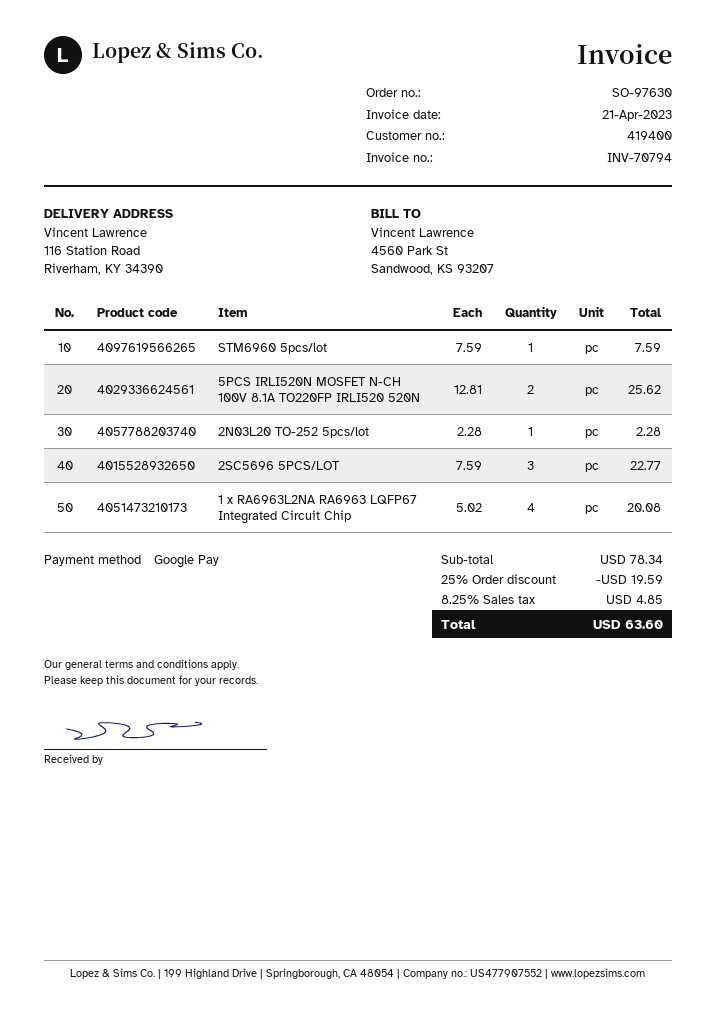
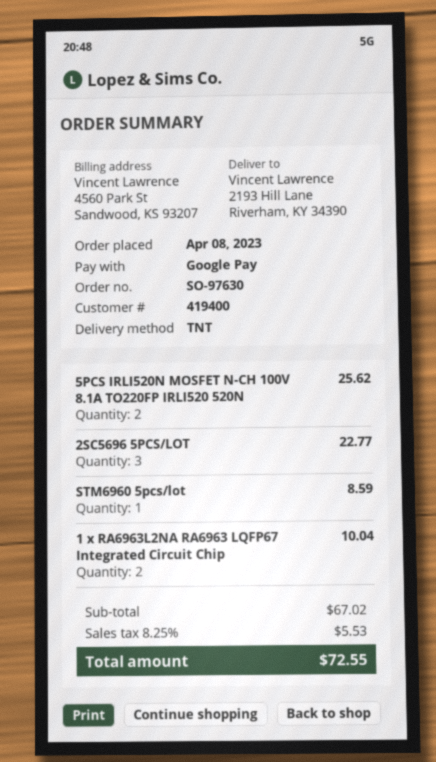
ship to: 116 Station Road, Riverham, KY 34390 -> 2193 Hill Lane, Riverham, KY 34390
STM6960 5pcs/lot: 1 for 7.59 -> 1 for 8.59
2N03L20 TO-252 5pcs/lot: 1 for 2.28 -> none
1 x RA6963L2NA RA6963 LQFP67 Integrated Circuit Chip: 4 for 20.08 -> 2 for 10.04
subtotal: 78.34 -> 67.02
discount: 25% = 19.59 -> none
tax: 8.25% = 4.85 -> 8.25% = 5.53
total: 63.60 -> 72.55

